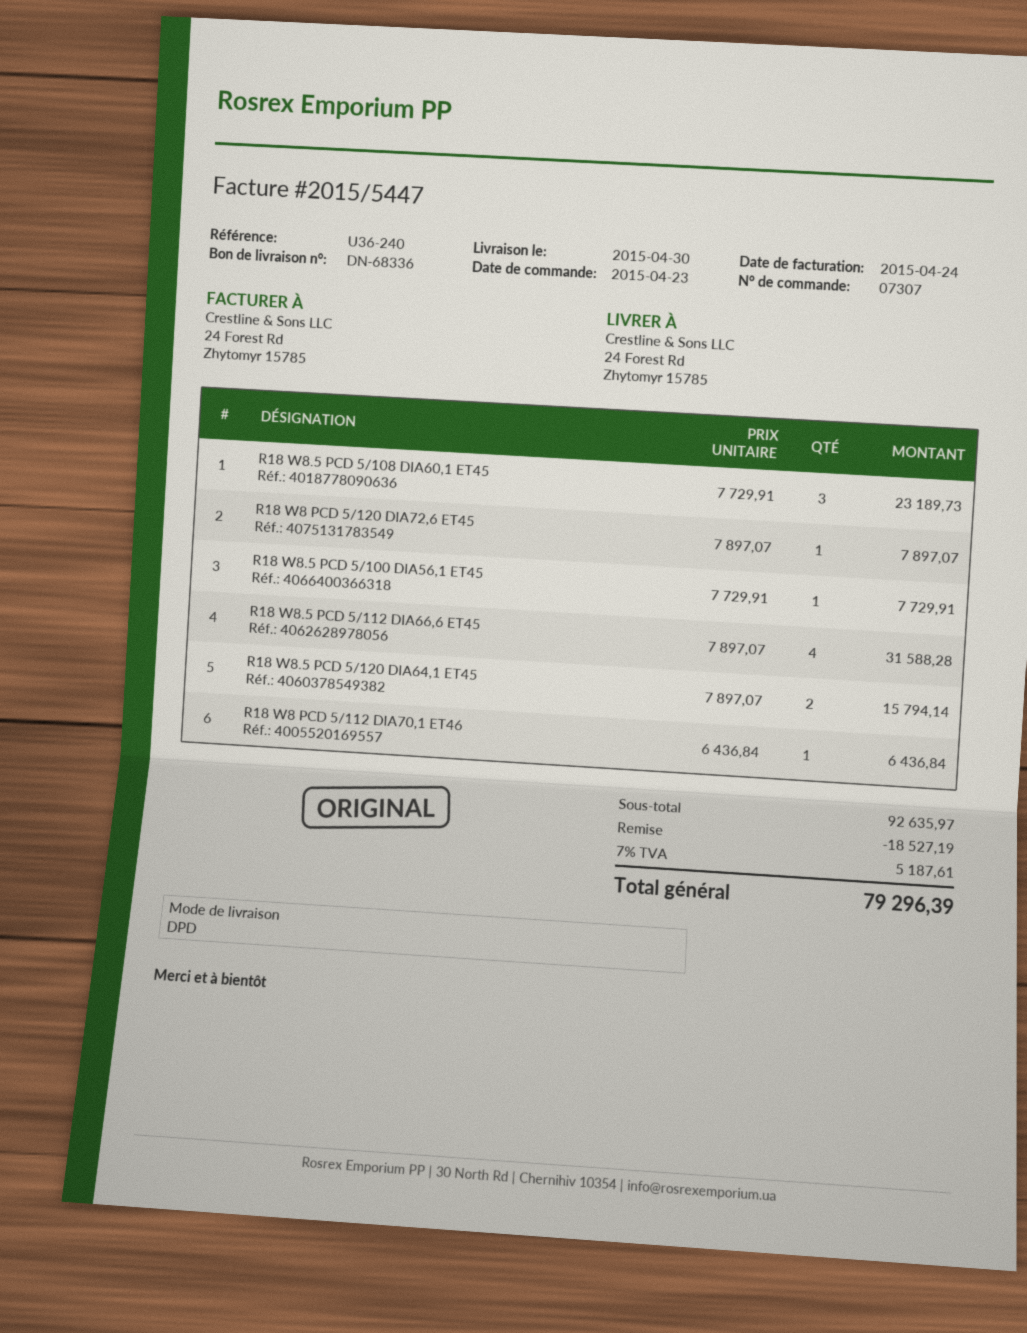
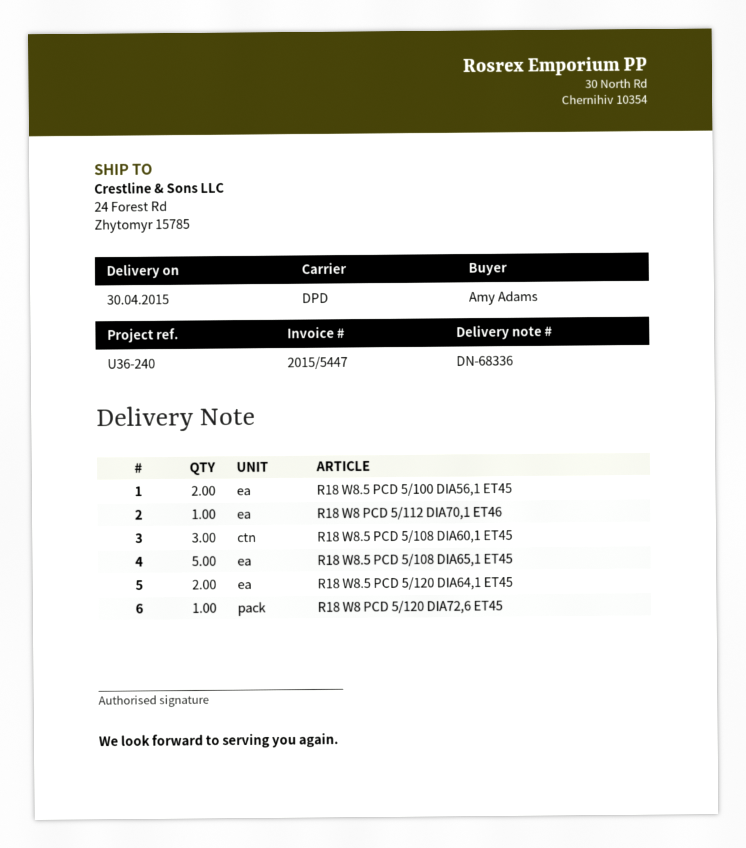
R18 W8.5 PCD 5/100 DIA56,1 ET45: 1 -> 2
R18 W8.5 PCD 5/112 DIA66,6 ET45: 4 -> none
R18 W8.5 PCD 5/108 DIA65,1 ET45: none -> 5

